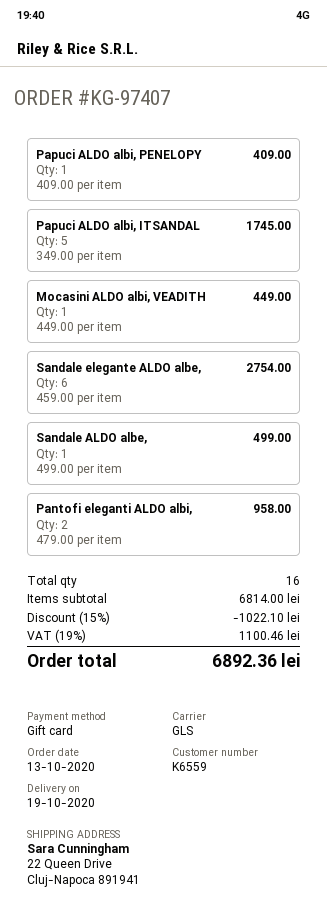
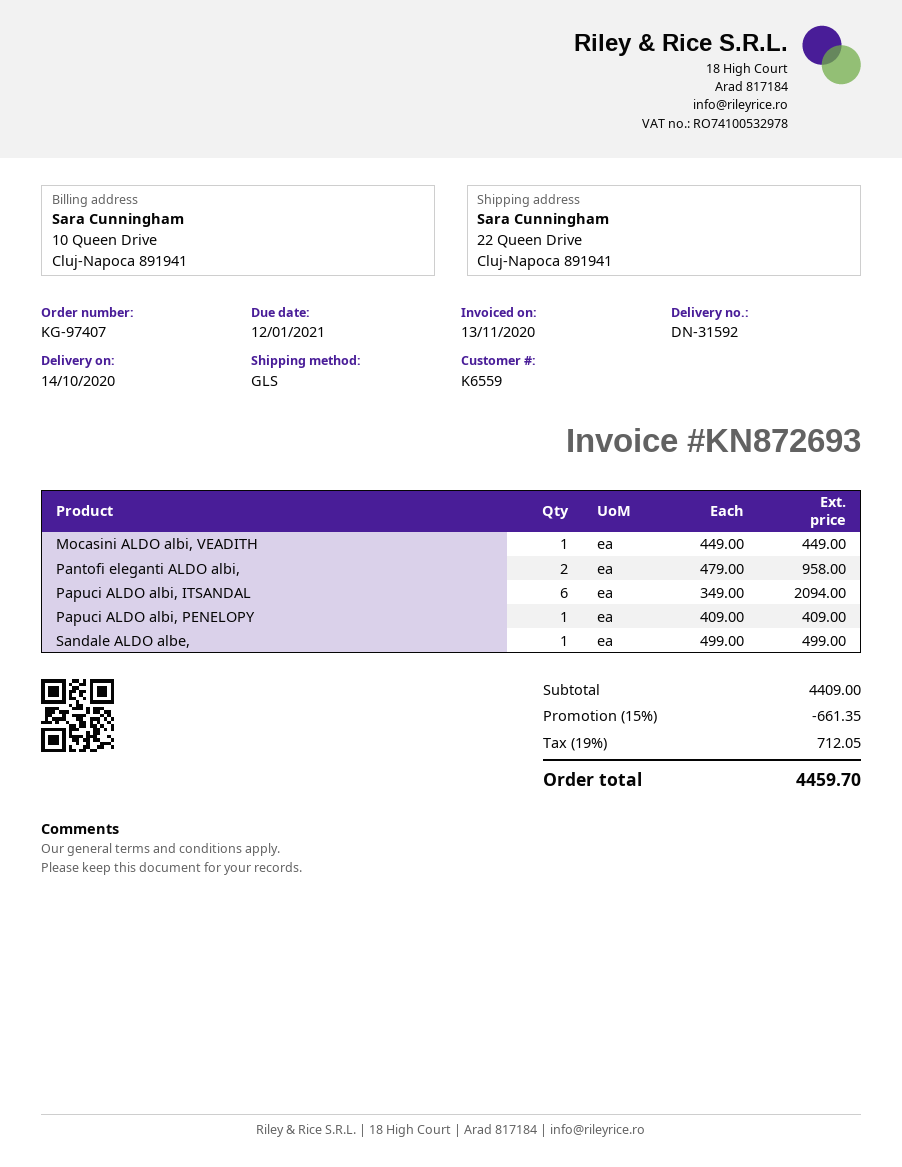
delivery date: 2020-10-19 -> 2020-10-14
Papuci ALDO albi, ITSANDAL: 5 x 349.00 = 1745.00 -> 6 x 349.00 = 2094.00
Sandale elegante ALDO albe,: 6 x 459.00 = 2754.00 -> none
subtotal: 6814.00 -> 4409.00
discount: 15% = 1022.10 -> 15% = 661.35
tax: 19% = 1100.46 -> 19% = 712.05
total: 6892.36 -> 4459.70

